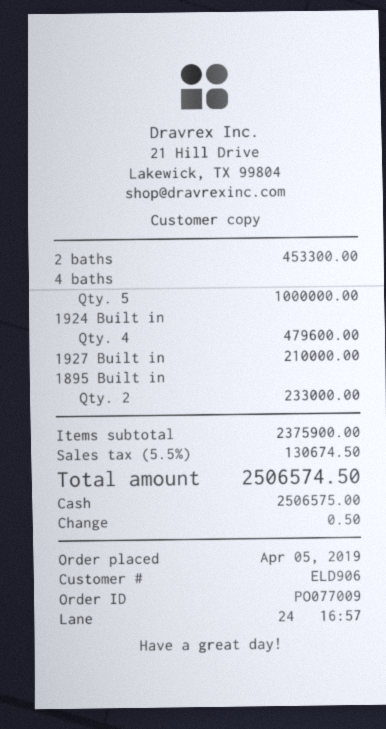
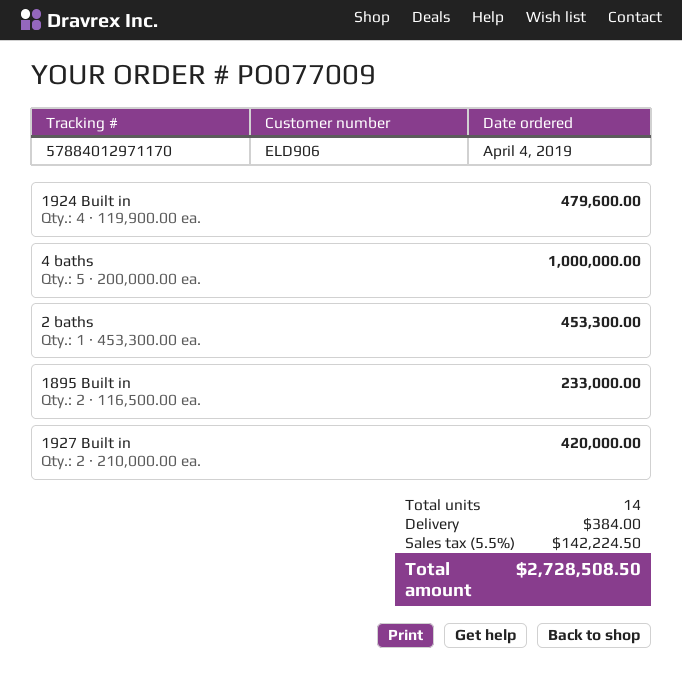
order date: 2019-04-05 -> 2019-04-04
1927 Built in: 1 for 210000.00 -> 2 for 420000.00
shipping: none -> 384.00
tax: 5.5% = 130674.50 -> 5.5% = 142224.50
total: 2506574.50 -> 2728508.50

